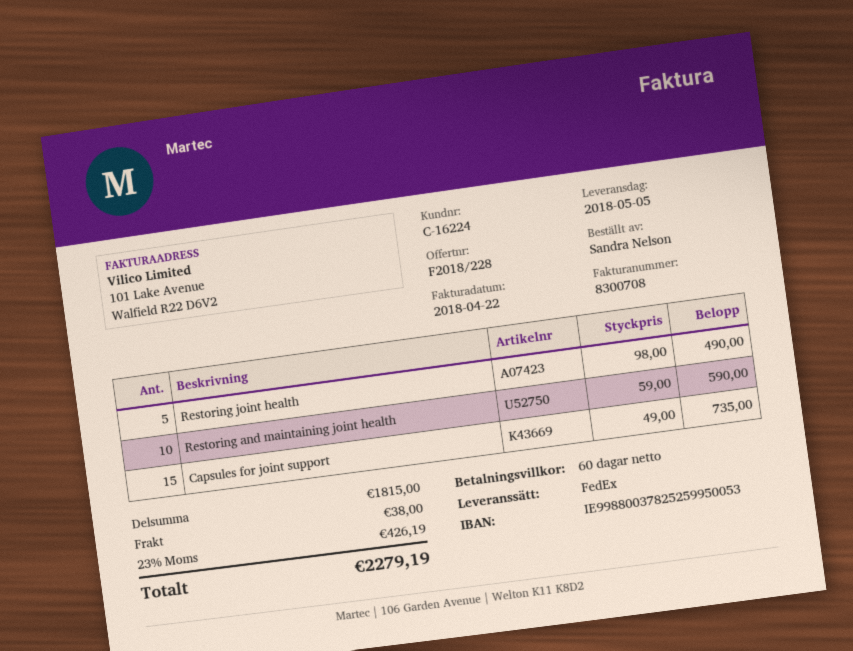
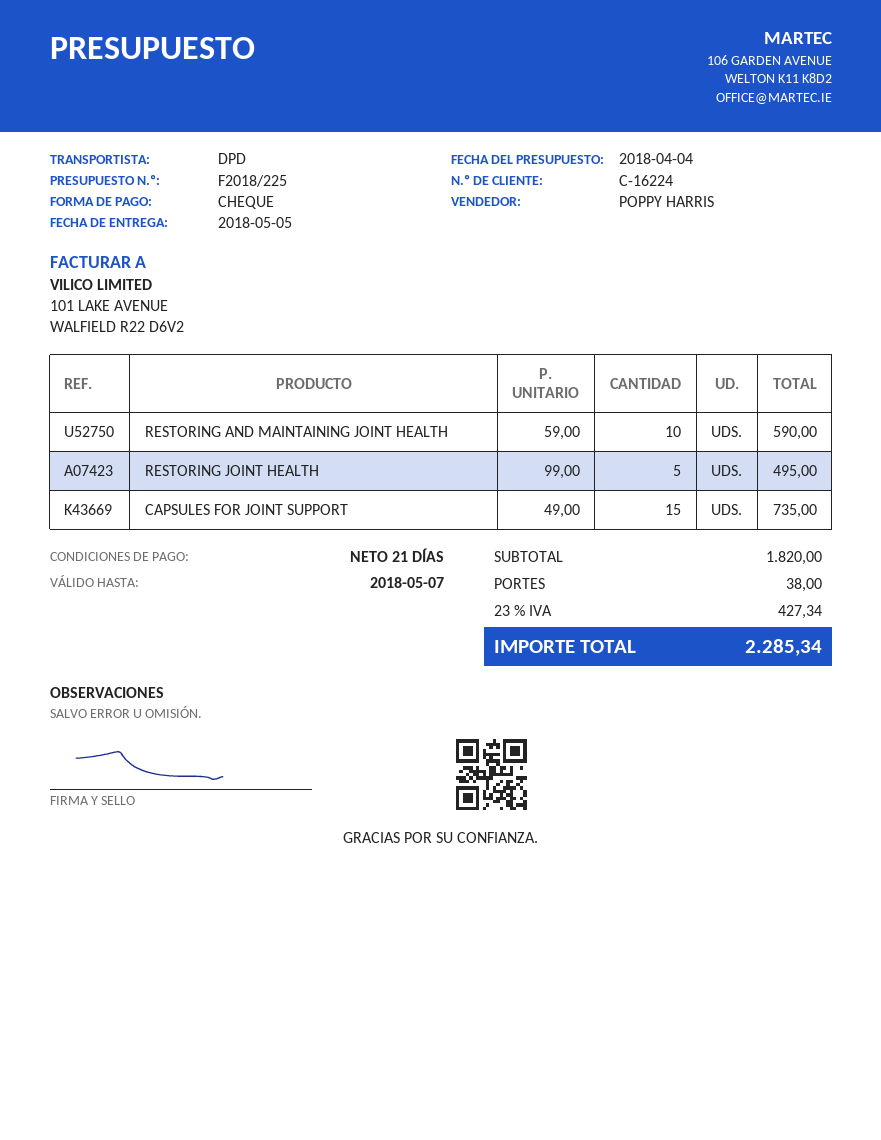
quote number: F2018/228 -> F2018/225
payment terms: 60 days -> 21 days
shipping method: FedEx -> DPD
Restoring joint health: 5 x 98.00 = 490.00 -> 5 x 99.00 = 495.00
subtotal: 1815.00 -> 1820.00
tax: 23% = 426.19 -> 23% = 427.34
total: 2279.19 -> 2285.34

